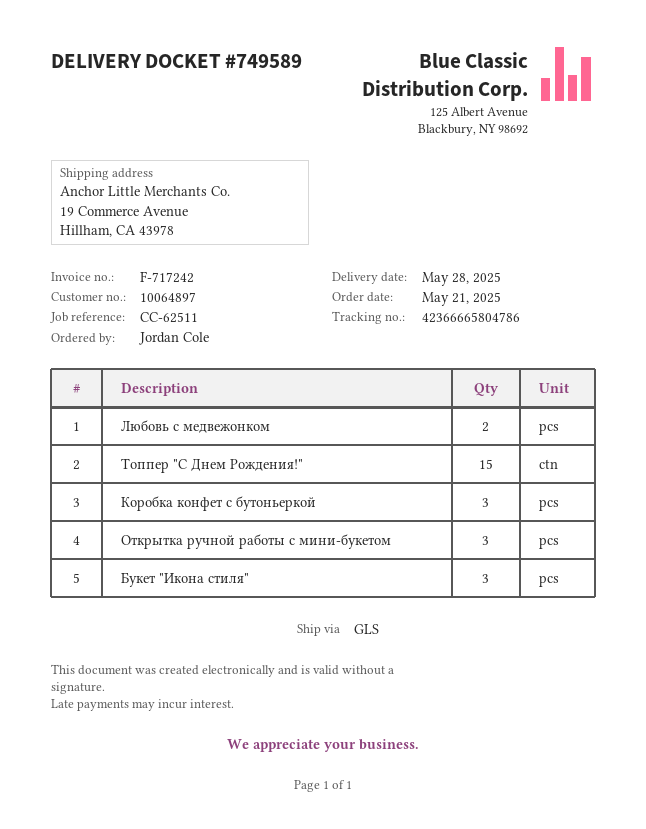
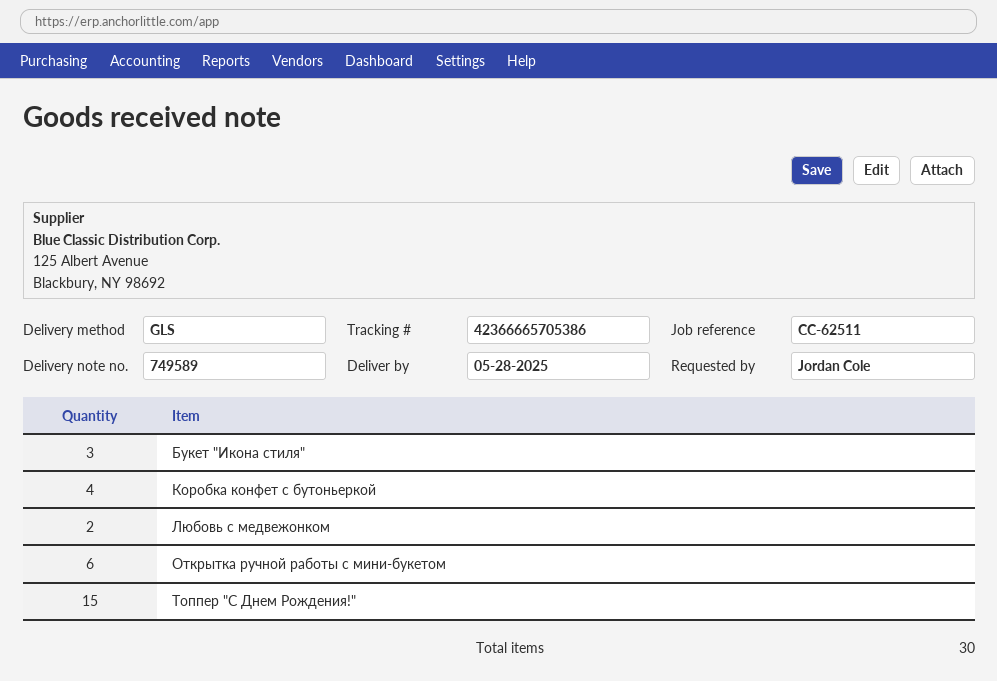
tracking number: 42366665804786 -> 42366665705386
Коробка конфет с бутоньеркой: 3 -> 4
Открытка ручной работы с мини-букетом: 3 -> 6

